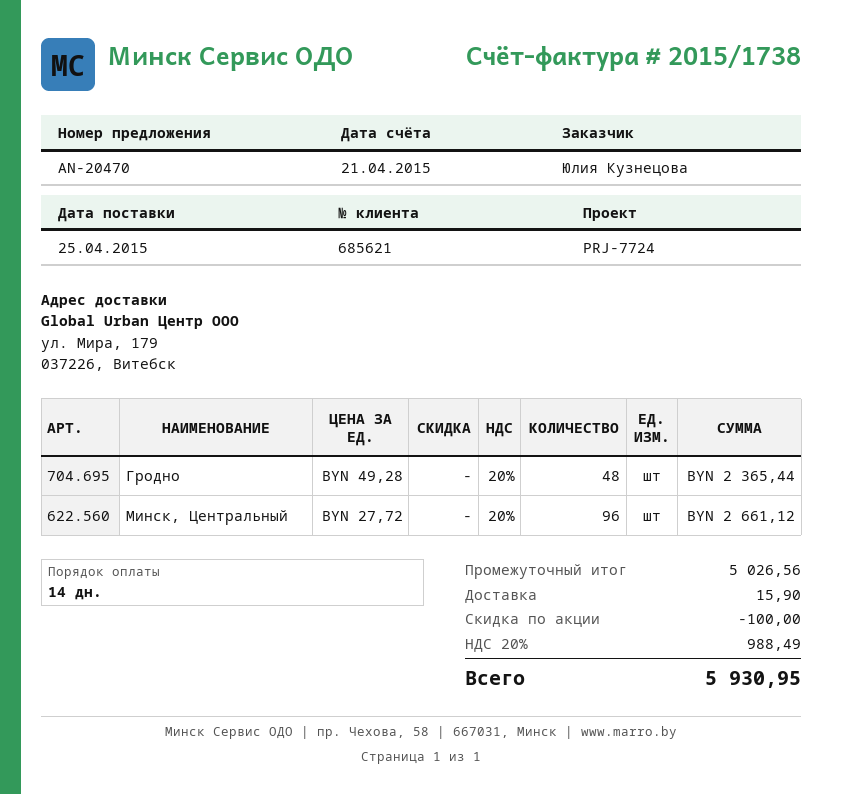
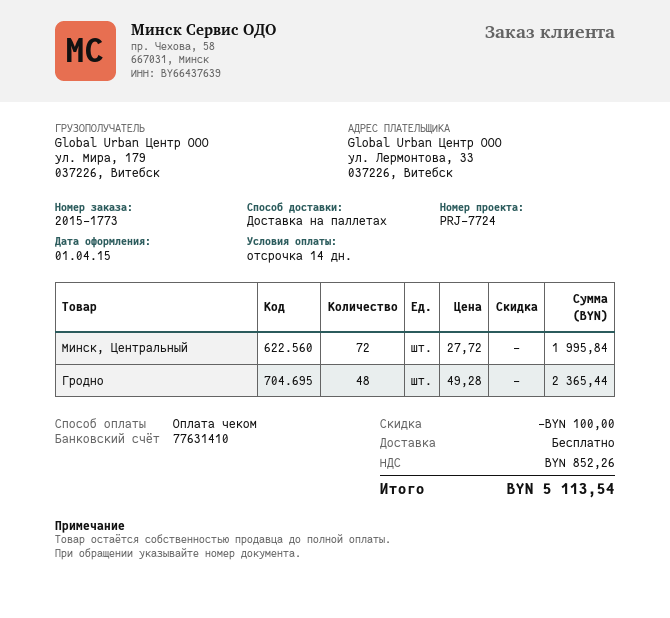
Минск, Центральный: 96 x 27.72 = 2661.12 -> 72 x 27.72 = 1995.84
shipping: 15.90 -> 0.00
tax: 988.49 -> 852.26
total: 5930.95 -> 5113.54

